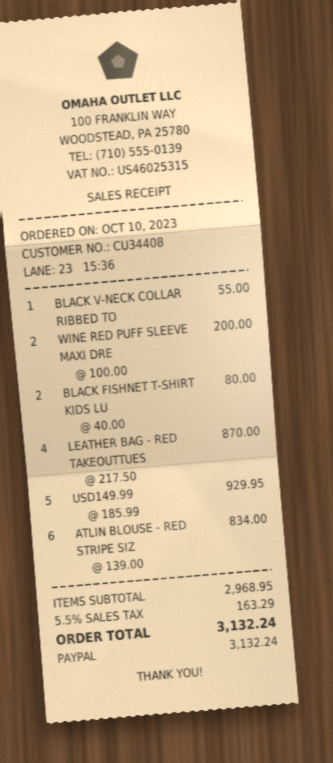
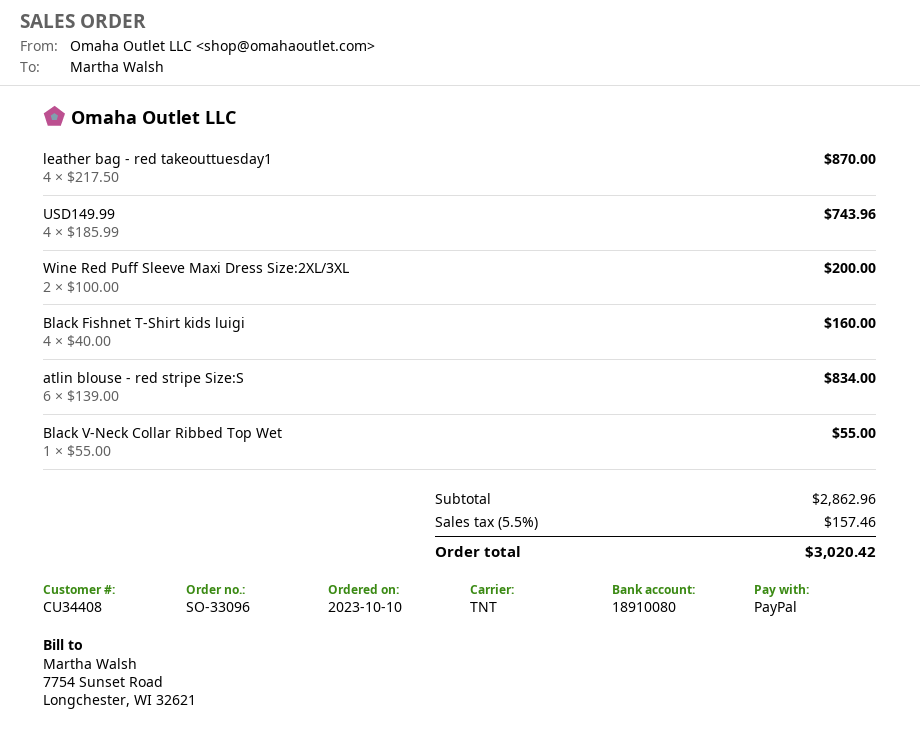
BLACK FISHNET T-SHIRT KIDS LU: 2 x 40.00 = 80.00 -> 4 x 40.00 = 160.00
USD149.99: 5 x 185.99 = 929.95 -> 4 x 185.99 = 743.96
subtotal: 2968.95 -> 2862.96
tax: 5.5% = 163.29 -> 5.5% = 157.46
total: 3132.24 -> 3020.42

